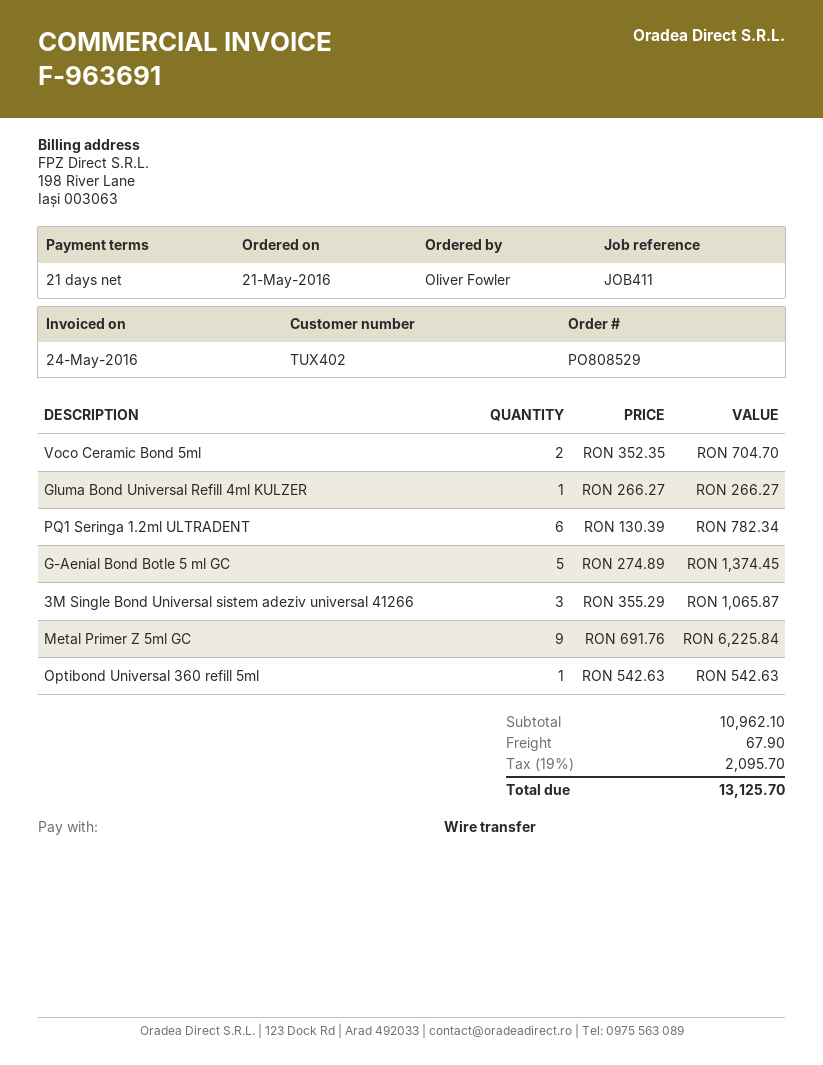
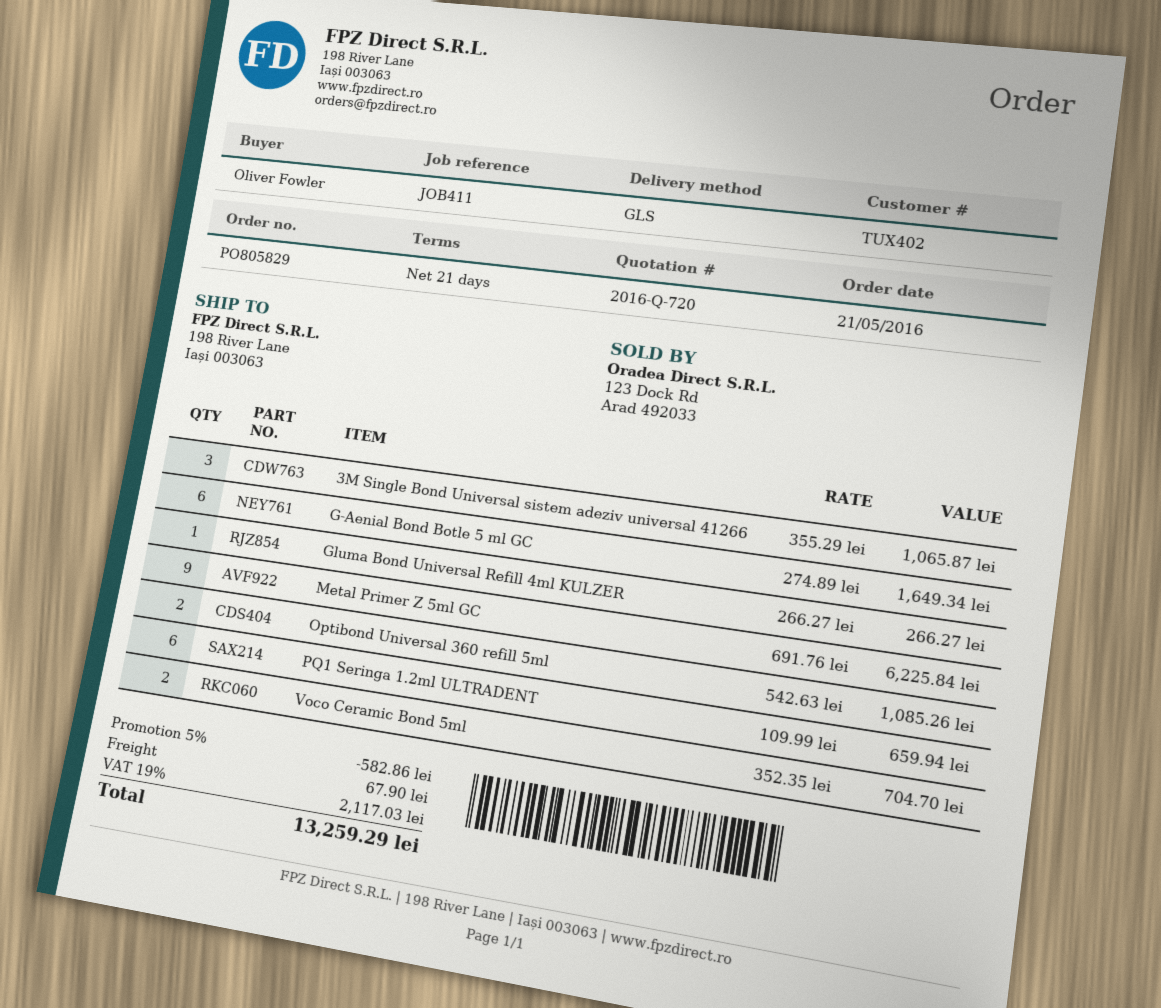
order number: PO808529 -> PO805829
PQ1 Seringa 1.2ml ULTRADENT: 6 x 130.39 = 782.34 -> 6 x 109.99 = 659.94
G-Aenial Bond Botle 5 ml GC: 5 x 274.89 = 1374.45 -> 6 x 274.89 = 1649.34
Optibond Universal 360 refill 5ml: 1 x 542.63 = 542.63 -> 2 x 542.63 = 1085.26
discount: none -> 5% = 582.86
tax: 19% = 2095.70 -> 19% = 2117.03
total: 13125.70 -> 13259.29

